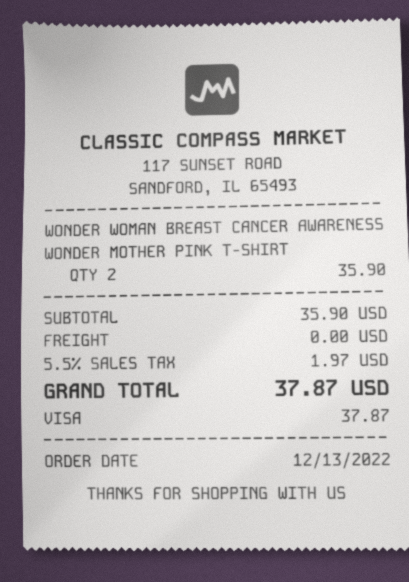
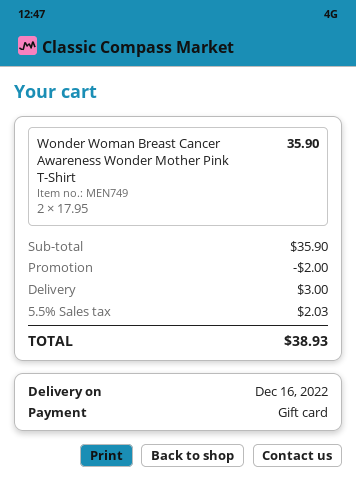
payment method: Visa -> gift card
discount: none -> 2.00
shipping: 0.00 -> 3.00
tax: 5.5% = 1.97 -> 5.5% = 2.03
total: 37.87 -> 38.93

